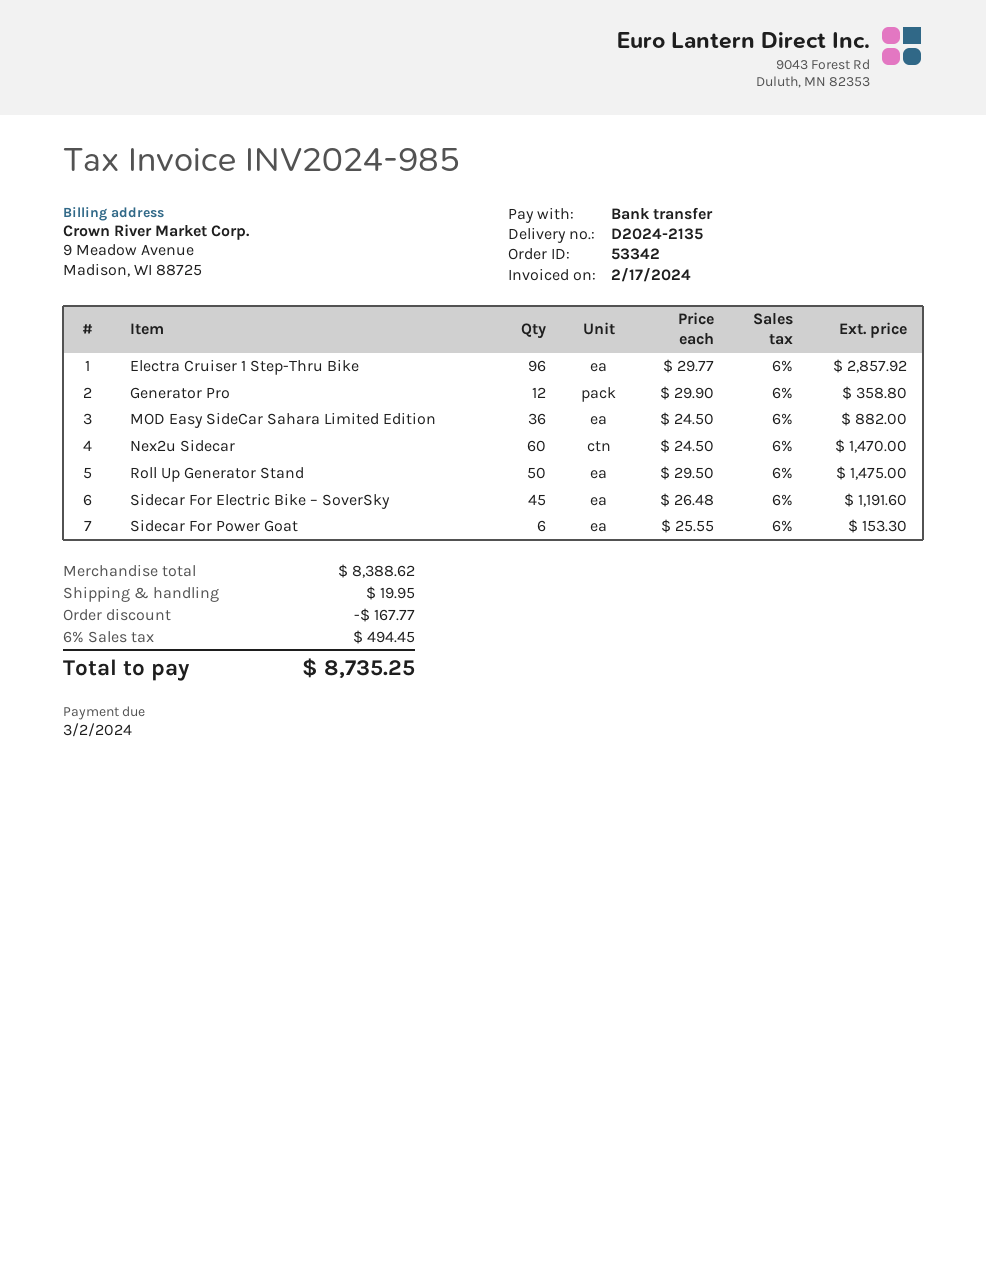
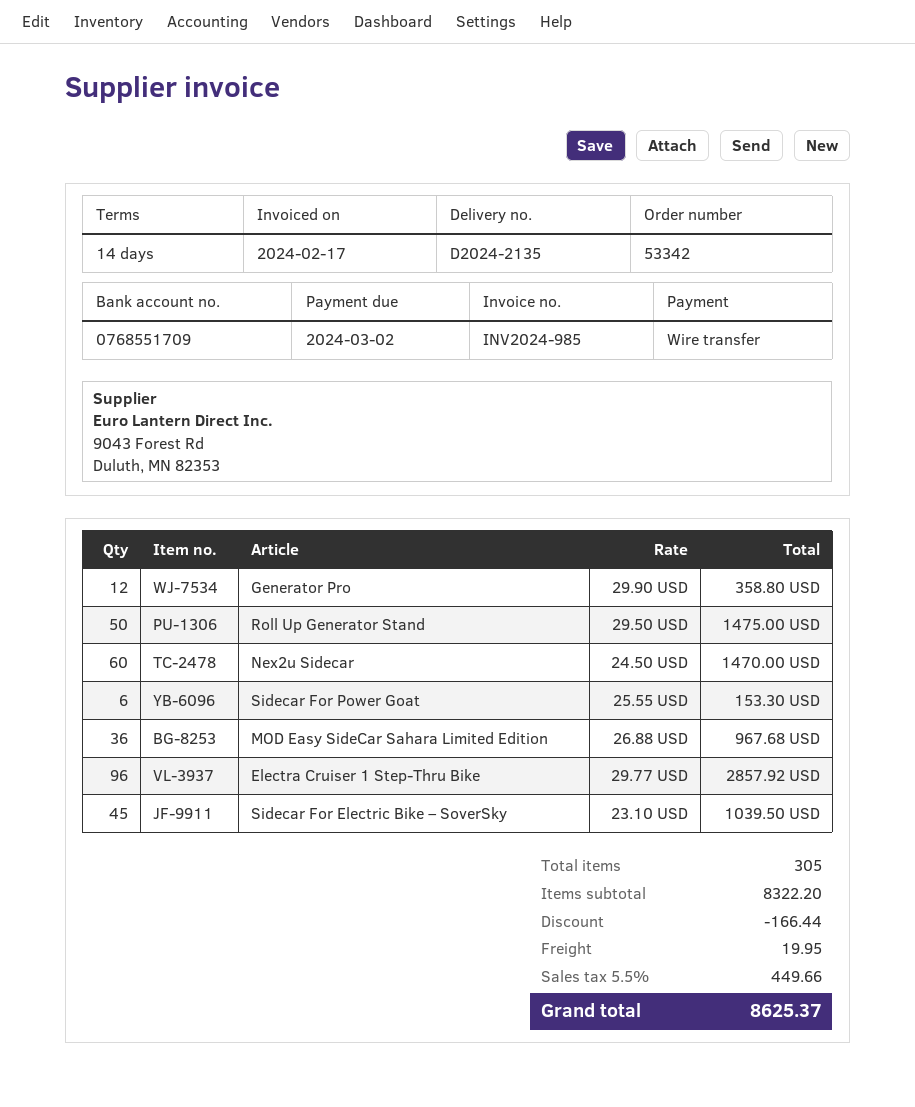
MOD Easy SideCar Sahara Limited Edition: 36 x 24.50 = 882.00 -> 36 x 26.88 = 967.68
Sidecar For Electric Bike – SoverSky: 45 x 26.48 = 1191.60 -> 45 x 23.10 = 1039.50
subtotal: 8388.62 -> 8322.20
discount: 167.77 -> 166.44
tax: 6% = 494.45 -> 5.5% = 449.66
total: 8735.25 -> 8625.37

